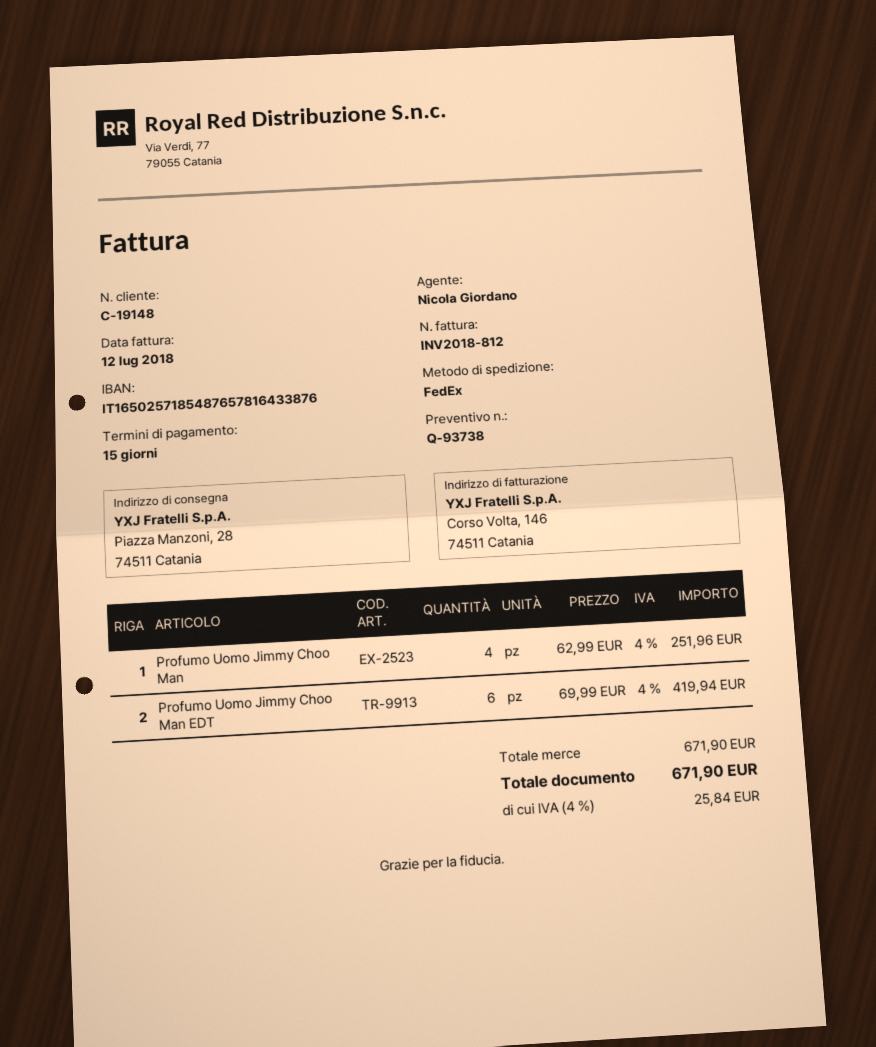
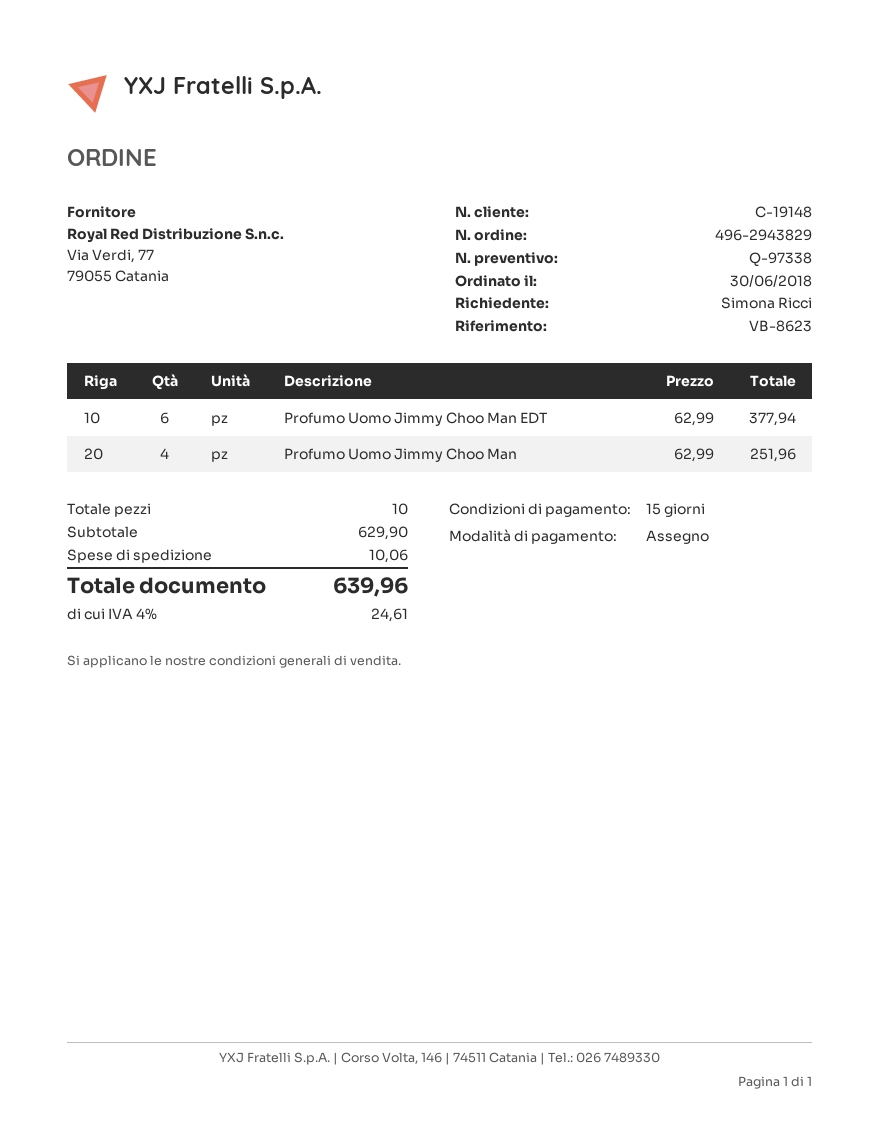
quote number: Q-93738 -> Q-97338
Profumo Uomo Jimmy Choo Man EDT: 6 x 69.99 = 419.94 -> 6 x 62.99 = 377.94
subtotal: 671.90 -> 629.90
shipping: none -> 10.06
tax: 4% = 25.84 -> 4% = 24.61
total: 671.90 -> 639.96

